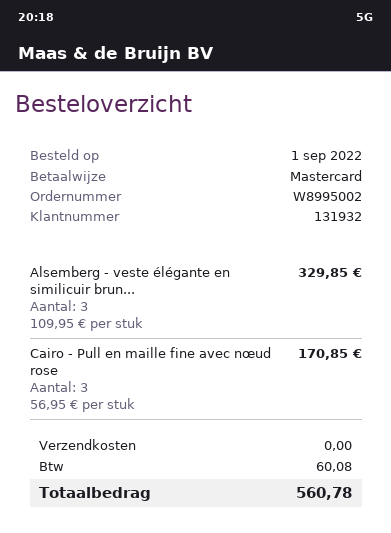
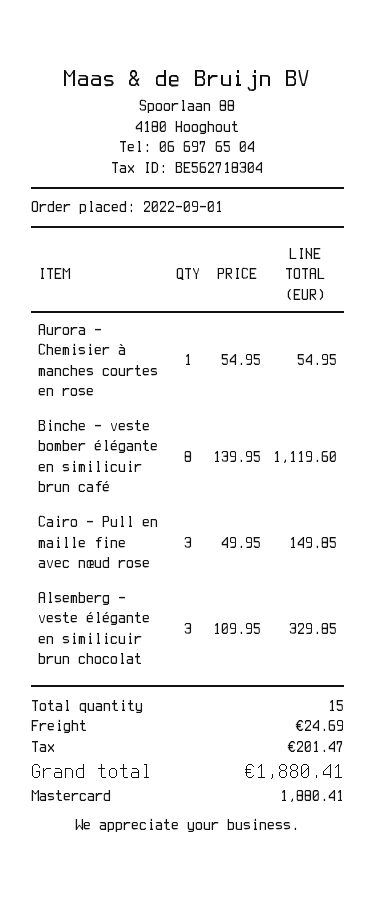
Cairo - Pull en maille fine avec nœud rose: 3 x 56.95 = 170.85 -> 3 x 49.95 = 149.85
Aurora - Chemisier à manches courtes en rose: none -> 1 x 54.95 = 54.95
Binche - veste bomber élégante en similicuir brun café: none -> 8 x 139.95 = 1119.60
shipping: 0.00 -> 24.69
tax: 60.08 -> 201.47
total: 560.78 -> 1880.41

